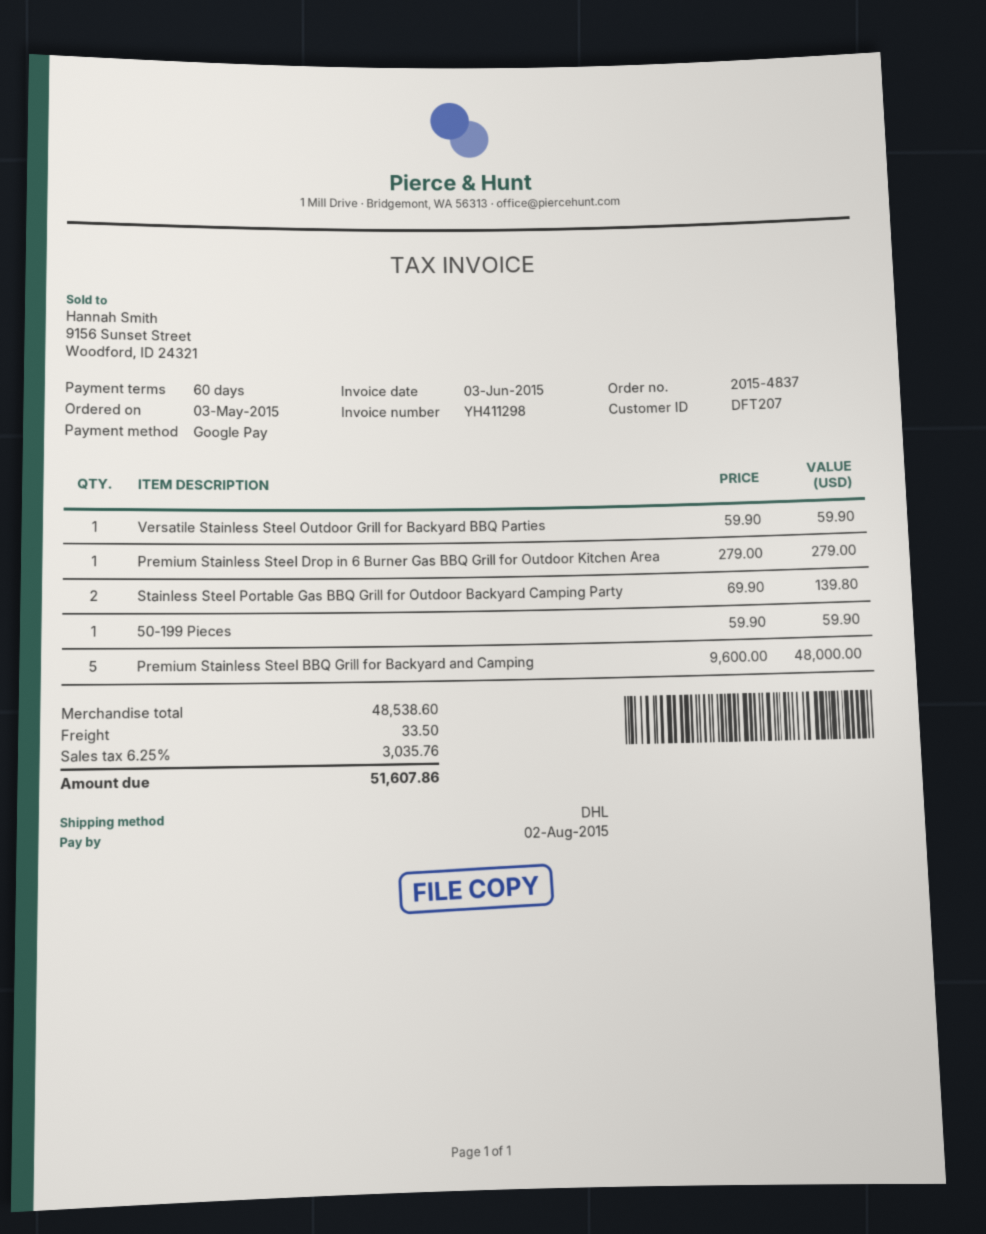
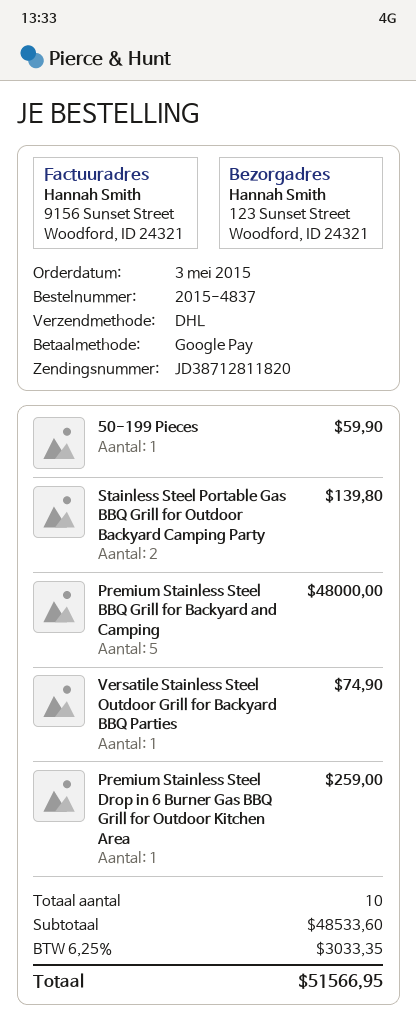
Versatile Stainless Steel Outdoor Grill for Backyard BBQ Parties: 1 for 59.90 -> 1 for 74.90
Premium Stainless Steel Drop in 6 Burner Gas BBQ Grill for Outdoor Kitchen Area: 1 for 279.00 -> 1 for 259.00
subtotal: 48538.60 -> 48533.60
shipping: 33.50 -> none
tax: 6.25% = 3035.76 -> 6.25% = 3033.35
total: 51607.86 -> 51566.95

